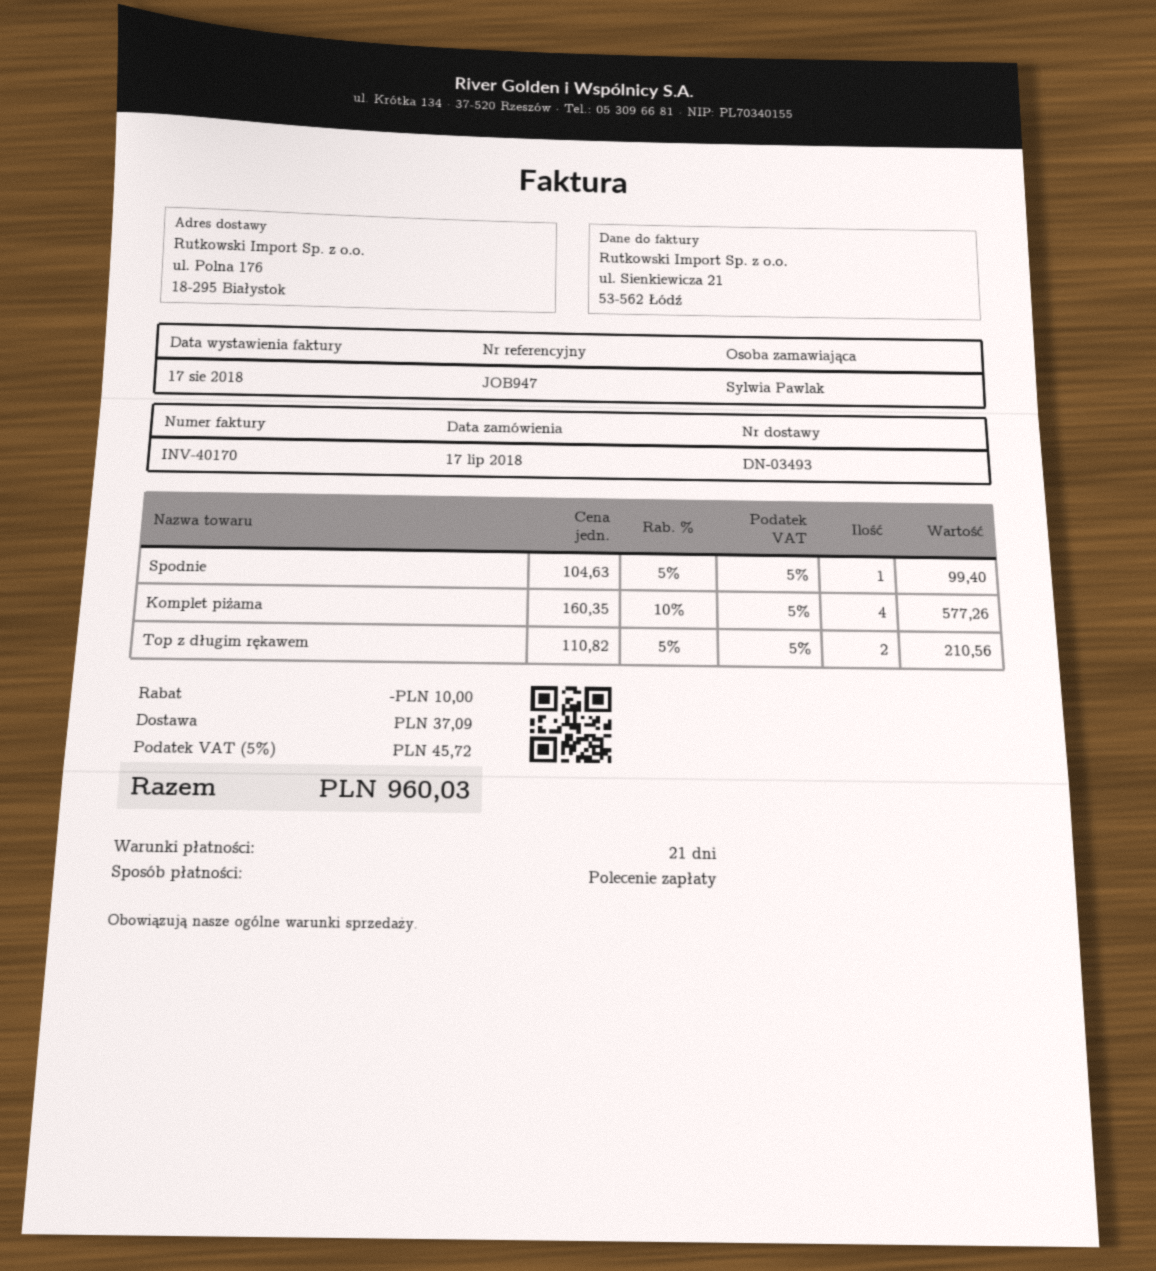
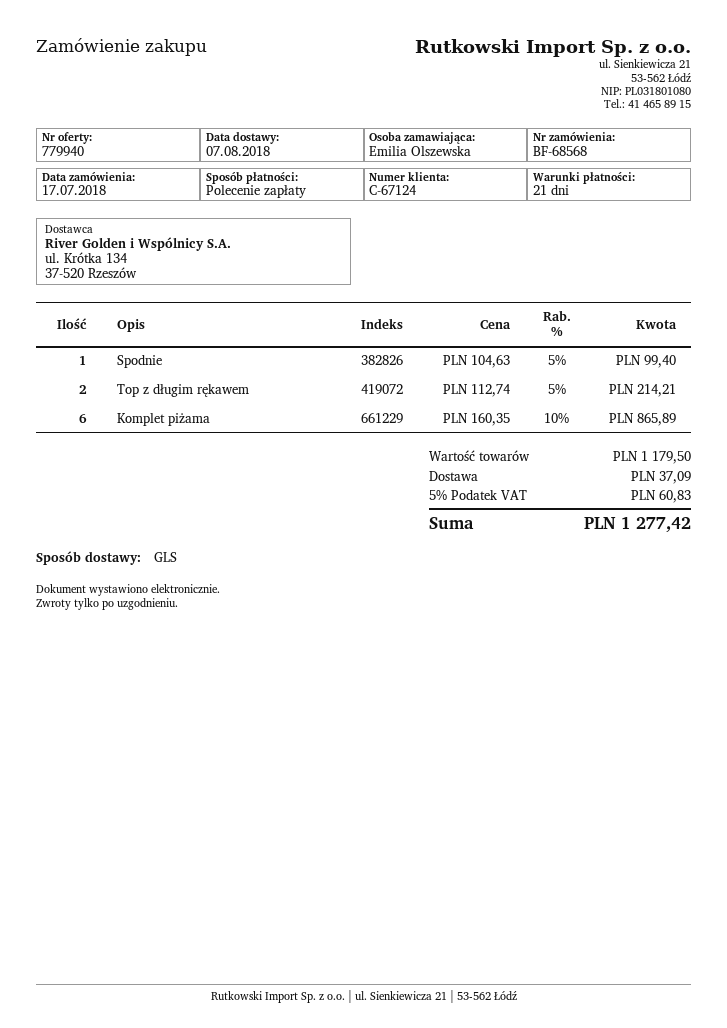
ordered by: Sylwia Pawlak -> Emilia Olszewska
Komplet piżama: 4 x 160.35 - 10% = 577.26 -> 6 x 160.35 - 10% = 865.89
Top z długim rękawem: 2 x 110.82 - 5% = 210.56 -> 2 x 112.74 - 5% = 214.21
discount: 10.00 -> none
tax: 5% = 45.72 -> 5% = 60.83
total: 960.03 -> 1277.42

